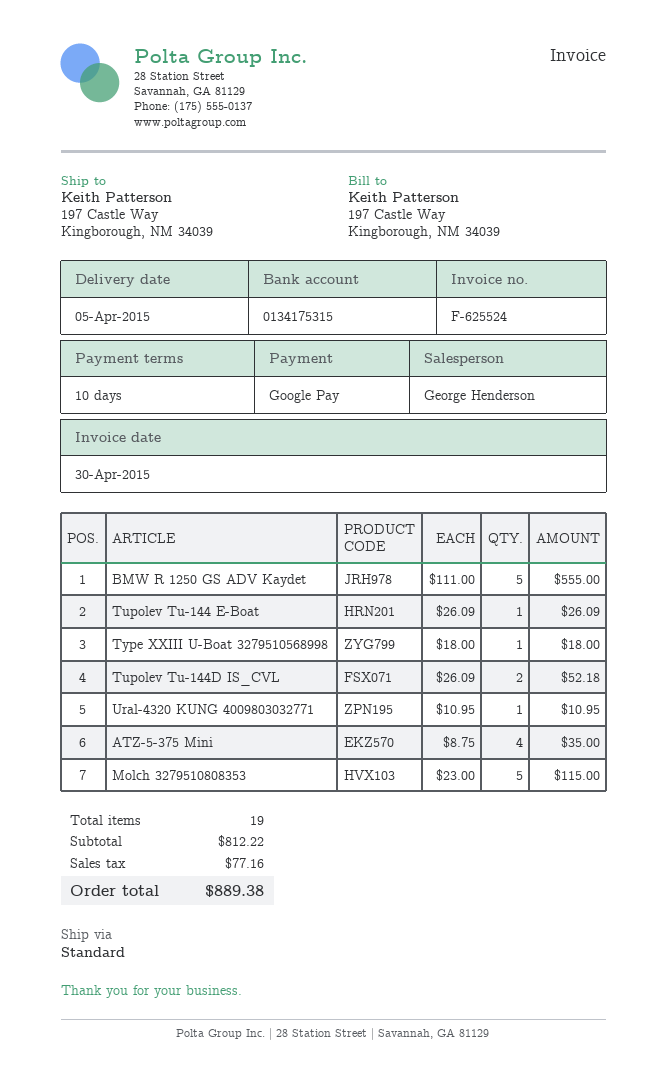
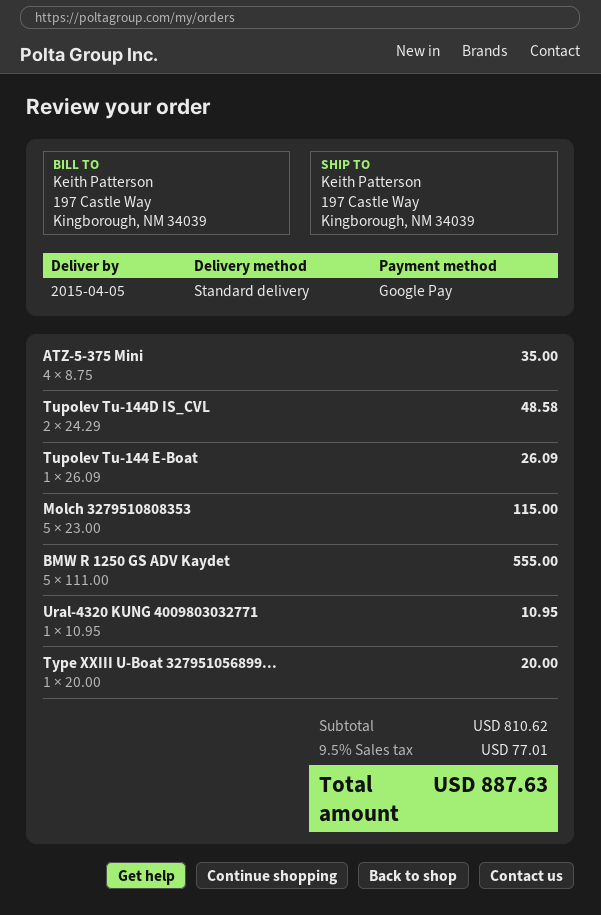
Type XXIII U-Boat 3279510568998: 1 x 18.00 = 18.00 -> 1 x 20.00 = 20.00
Tupolev Tu-144D IS_CVL: 2 x 26.09 = 52.18 -> 2 x 24.29 = 48.58
subtotal: 812.22 -> 810.62
tax: 77.16 -> 77.01
total: 889.38 -> 887.63

